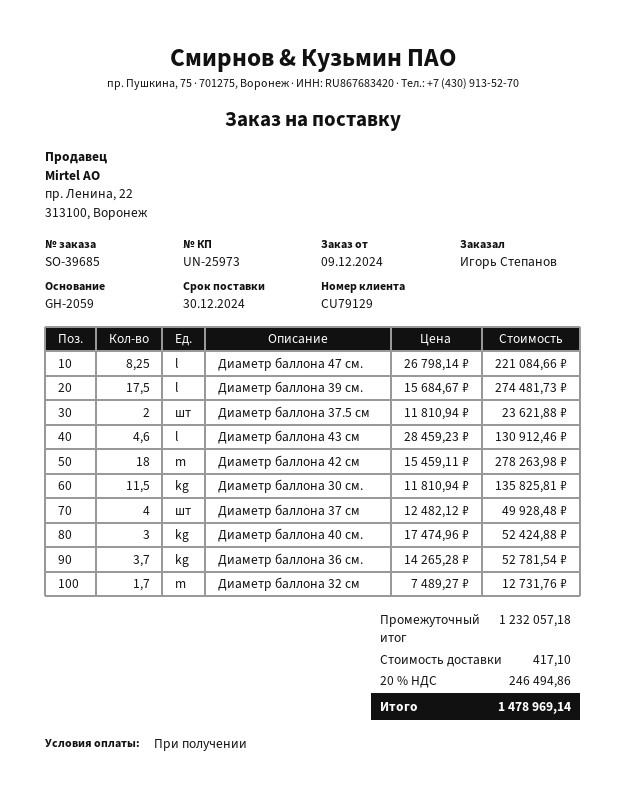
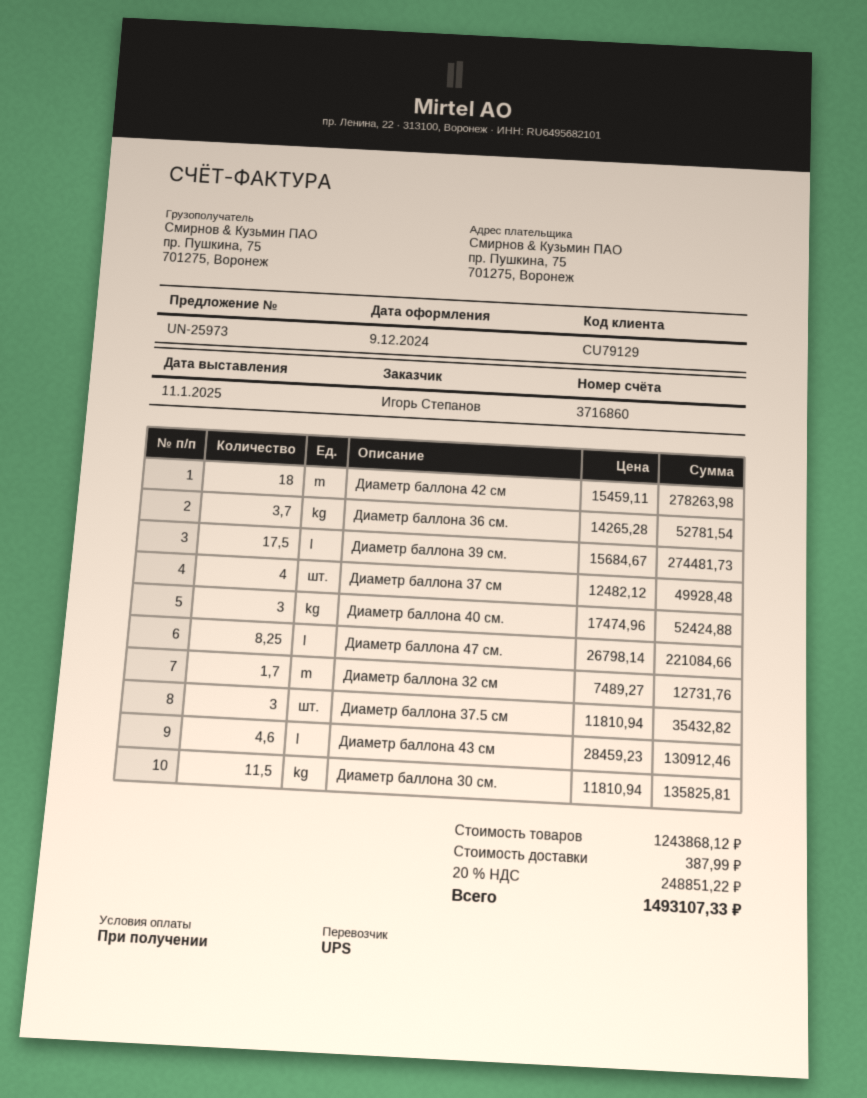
Диаметр баллона 37.5 см: 2 x 11810.94 = 23621.88 -> 3 x 11810.94 = 35432.82
subtotal: 1232057.18 -> 1243868.12
shipping: 417.10 -> 387.99
tax: 20% = 246494.86 -> 20% = 248851.22
total: 1478969.14 -> 1493107.33

